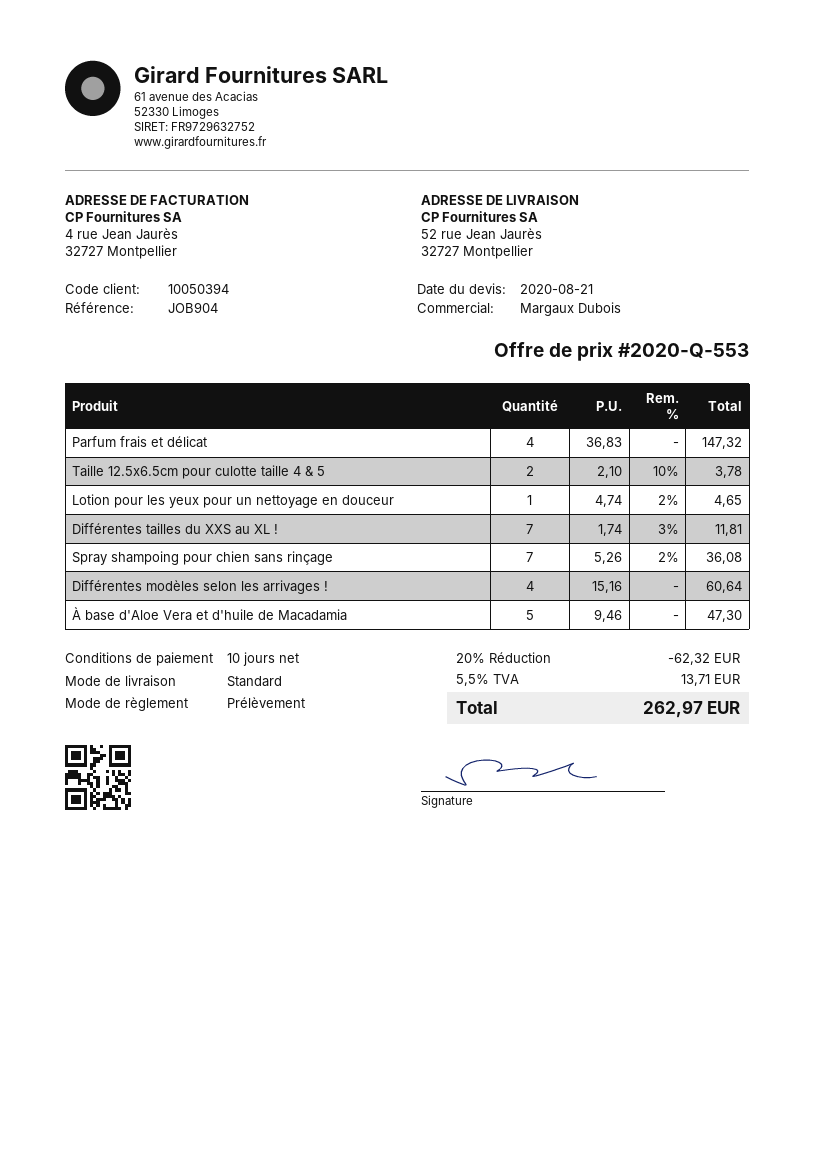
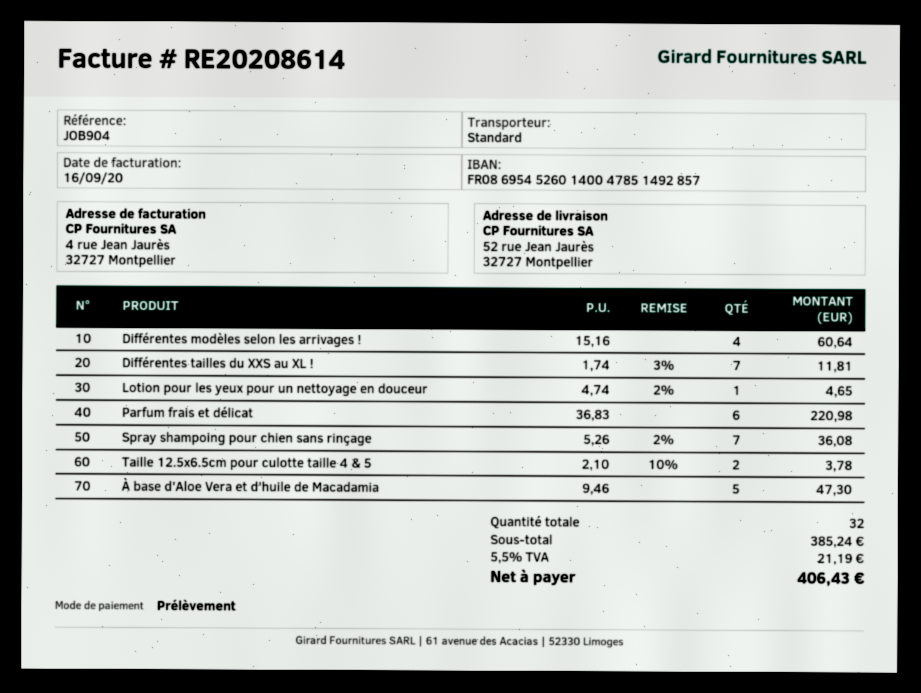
Parfum frais et délicat: 4 x 36.83 = 147.32 -> 6 x 36.83 = 220.98
discount: 20% = 62.32 -> none
tax: 5.5% = 13.71 -> 5.5% = 21.19
total: 262.97 -> 406.43

